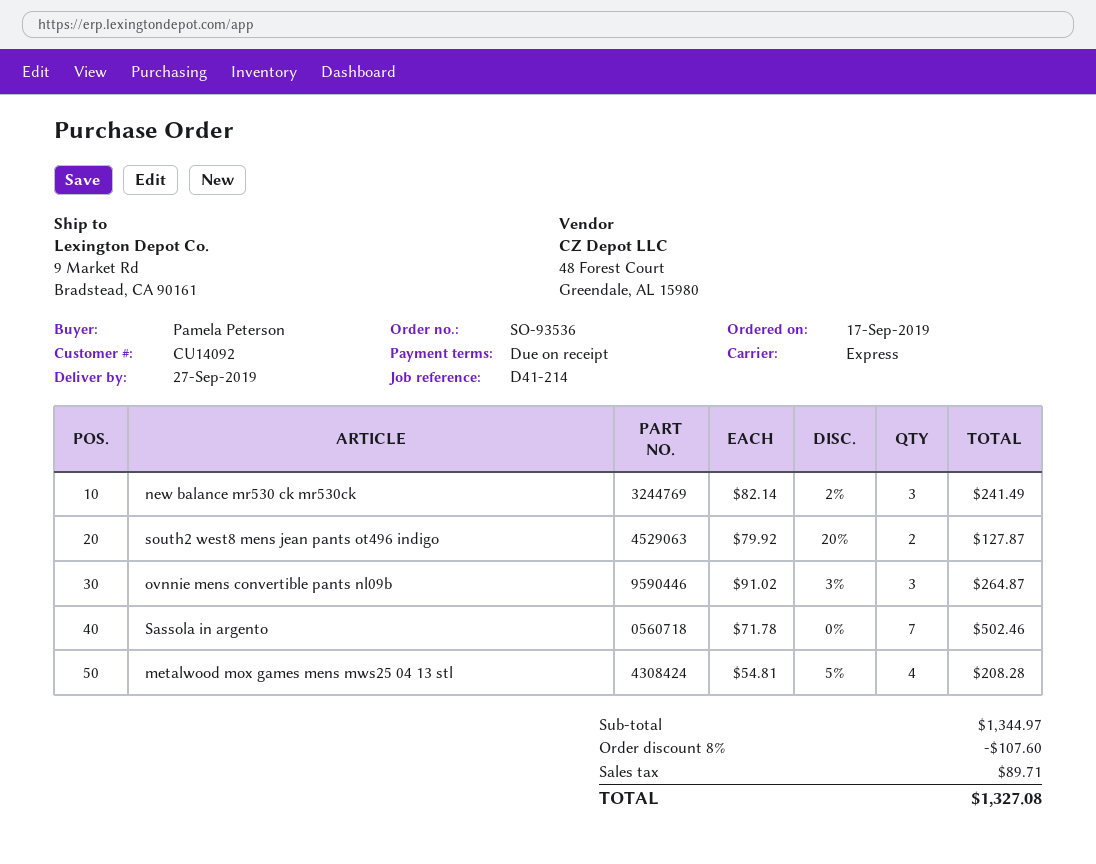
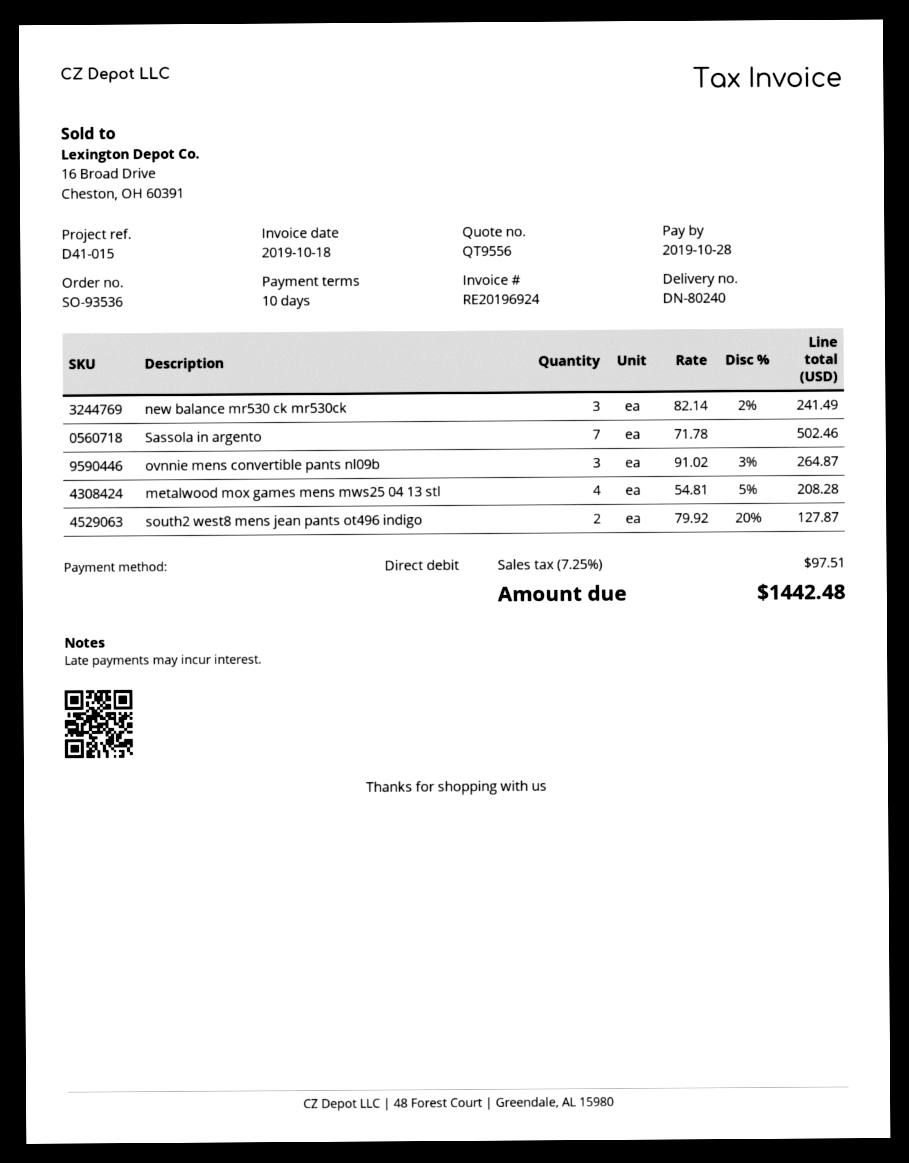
payment terms: on receipt -> 10 days
reference: D41-214 -> D41-015
discount: 8% = 107.60 -> none
tax: 89.71 -> 97.51
total: 1327.08 -> 1442.48

